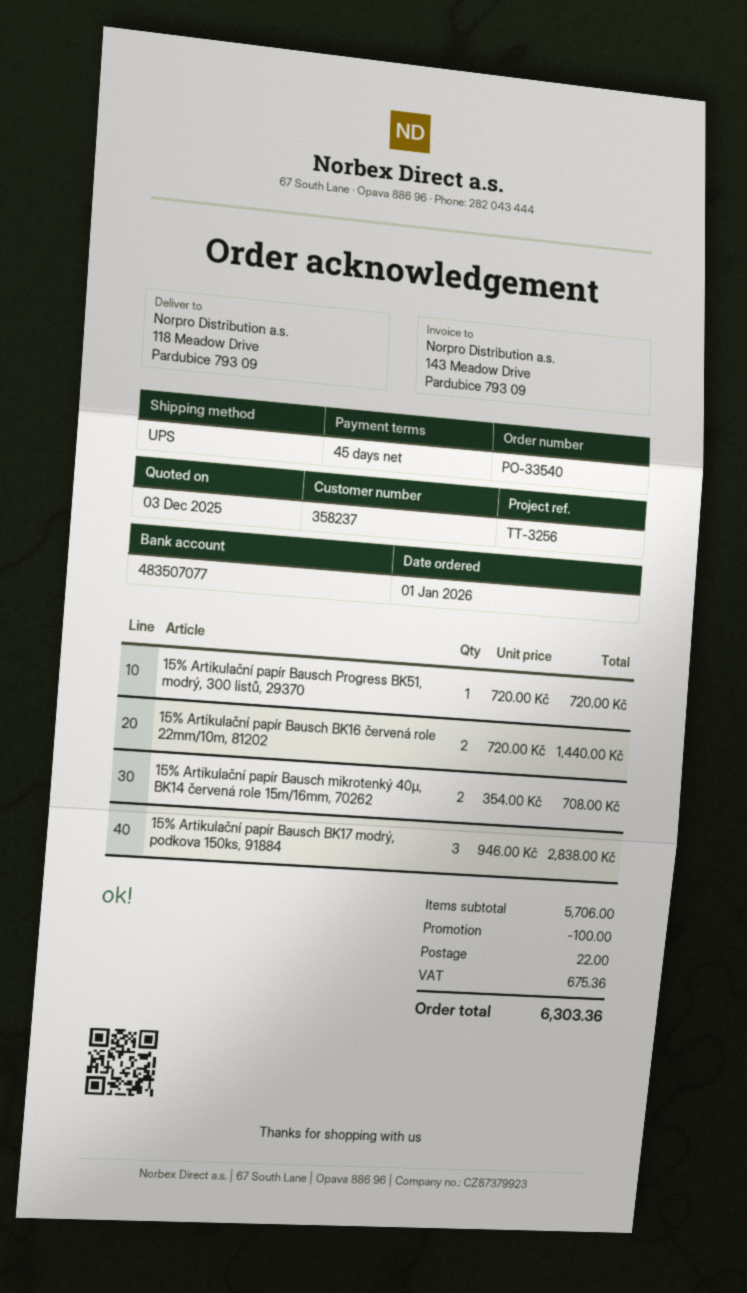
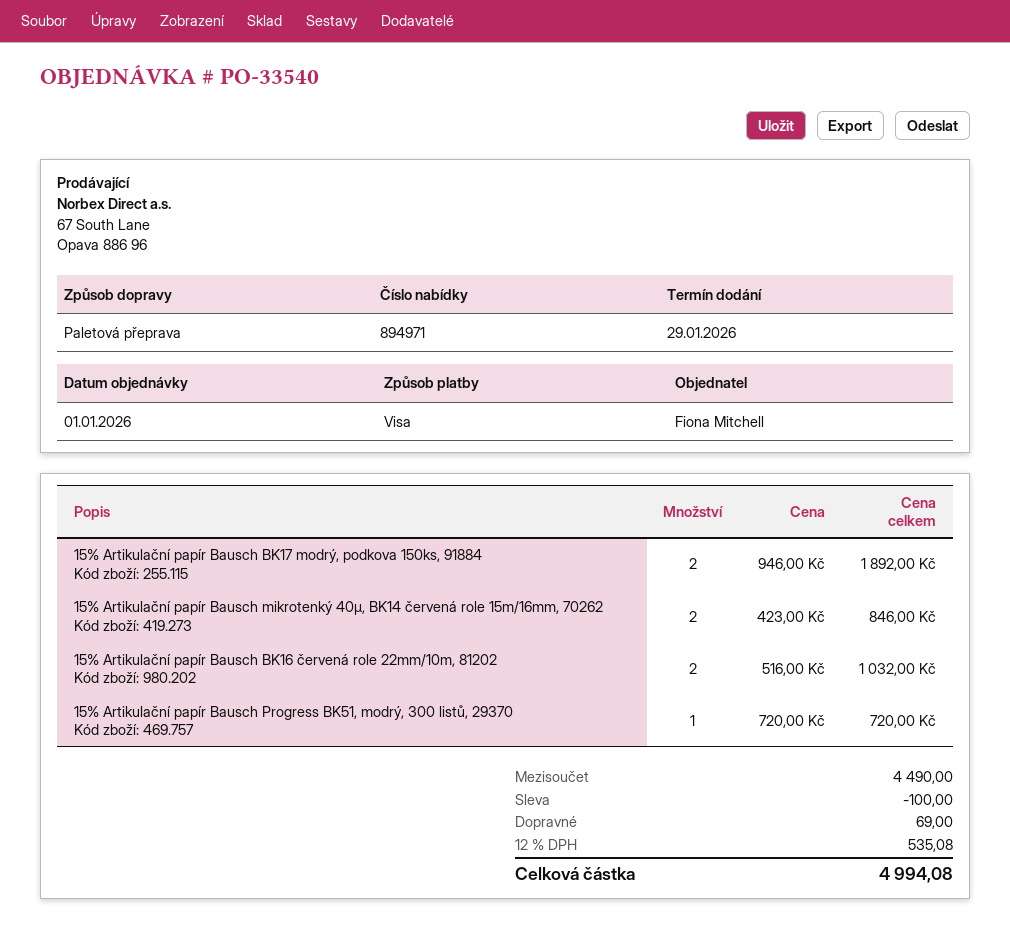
shipping method: UPS -> pallet freight
15% Artikulační papír Bausch BK16 červená role 22mm/10m, 81202: 2 x 720.00 = 1440.00 -> 2 x 516.00 = 1032.00
15% Artikulační papír Bausch mikrotenký 40μ, BK14 červená role 15m/16mm, 70262: 2 x 354.00 = 708.00 -> 2 x 423.00 = 846.00
15% Artikulační papír Bausch BK17 modrý, podkova 150ks, 91884: 3 x 946.00 = 2838.00 -> 2 x 946.00 = 1892.00
subtotal: 5706.00 -> 4490.00
shipping: 22.00 -> 69.00
tax: 675.36 -> 535.08
total: 6303.36 -> 4994.08

